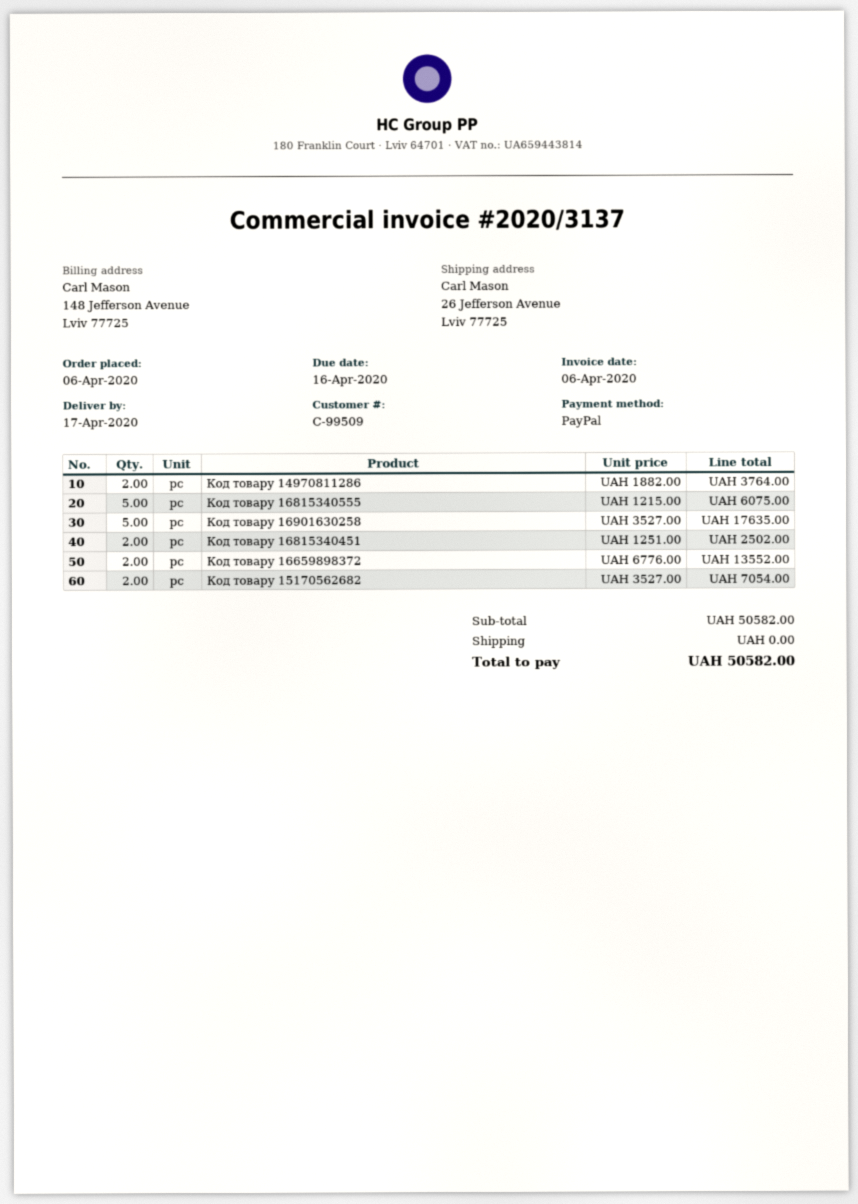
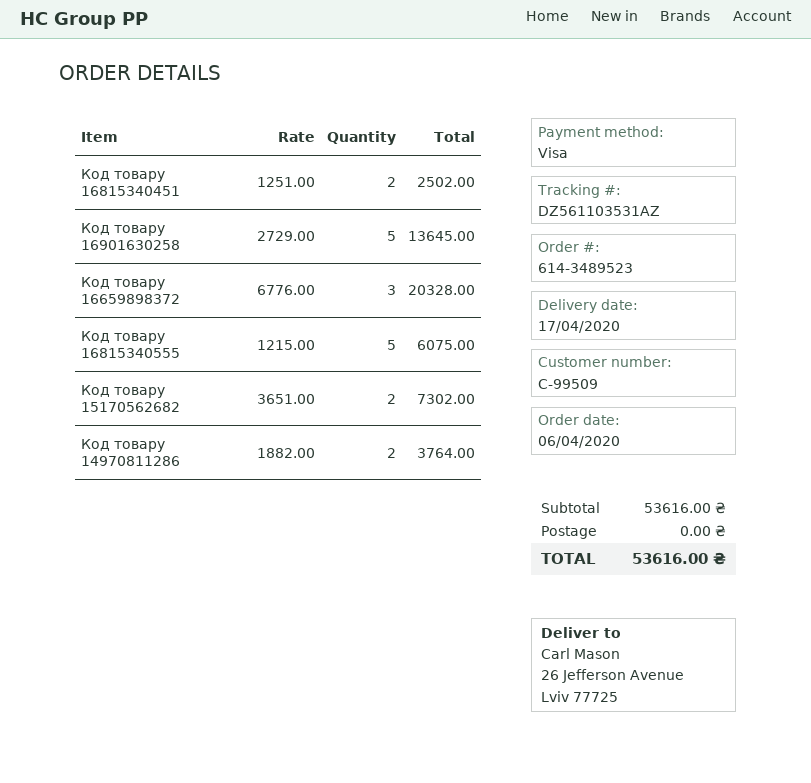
payment method: PayPal -> Visa
Код товару 16901630258: 5 x 3527.00 = 17635.00 -> 5 x 2729.00 = 13645.00
Код товару 16659898372: 2 x 6776.00 = 13552.00 -> 3 x 6776.00 = 20328.00
Код товару 15170562682: 2 x 3527.00 = 7054.00 -> 2 x 3651.00 = 7302.00
subtotal: 50582.00 -> 53616.00
total: 50582.00 -> 53616.00

